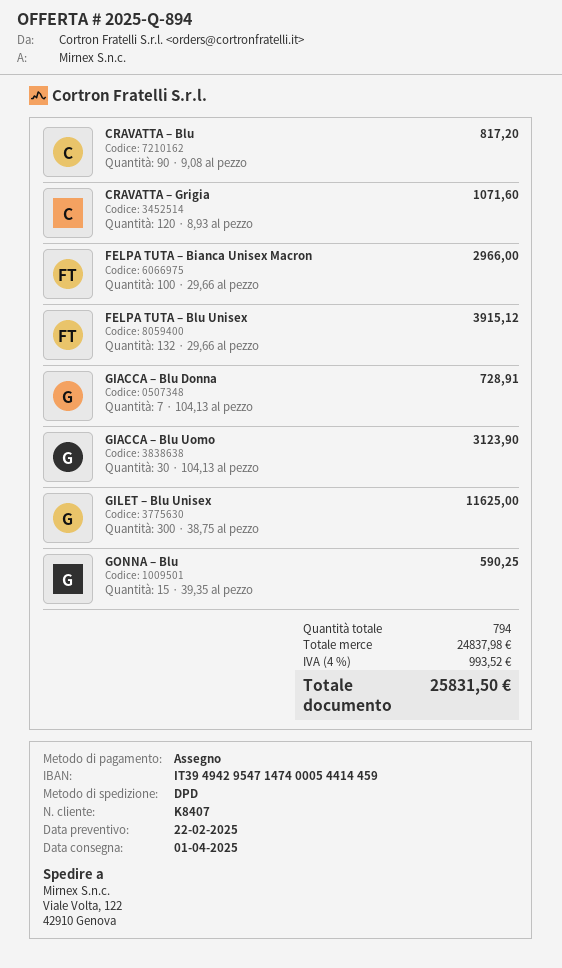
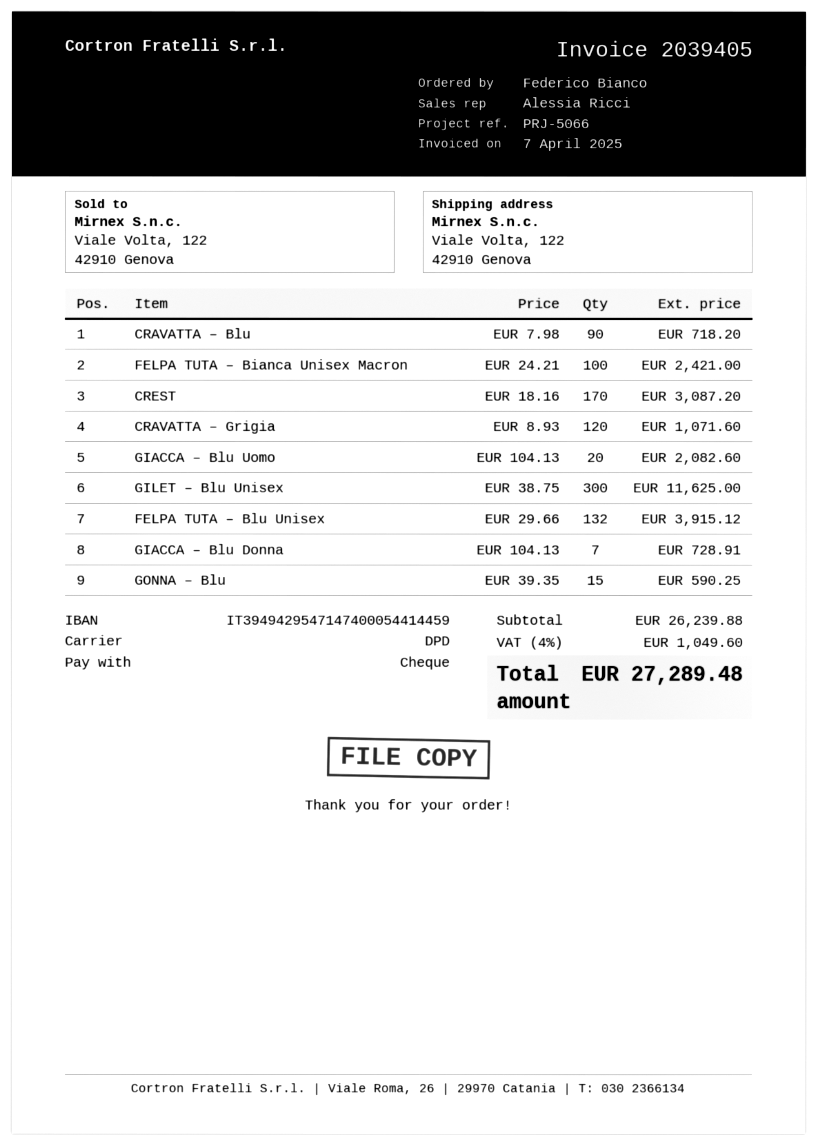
CRAVATTA – Blu: 90 x 9.08 = 817.20 -> 90 x 7.98 = 718.20
FELPA TUTA – Bianca Unisex Macron: 100 x 29.66 = 2966.00 -> 100 x 24.21 = 2421.00
GIACCA – Blu Uomo: 30 x 104.13 = 3123.90 -> 20 x 104.13 = 2082.60
CREST: none -> 170 x 18.16 = 3087.20
subtotal: 24837.98 -> 26239.88
tax: 4% = 993.52 -> 4% = 1049.60
total: 25831.50 -> 27289.48

